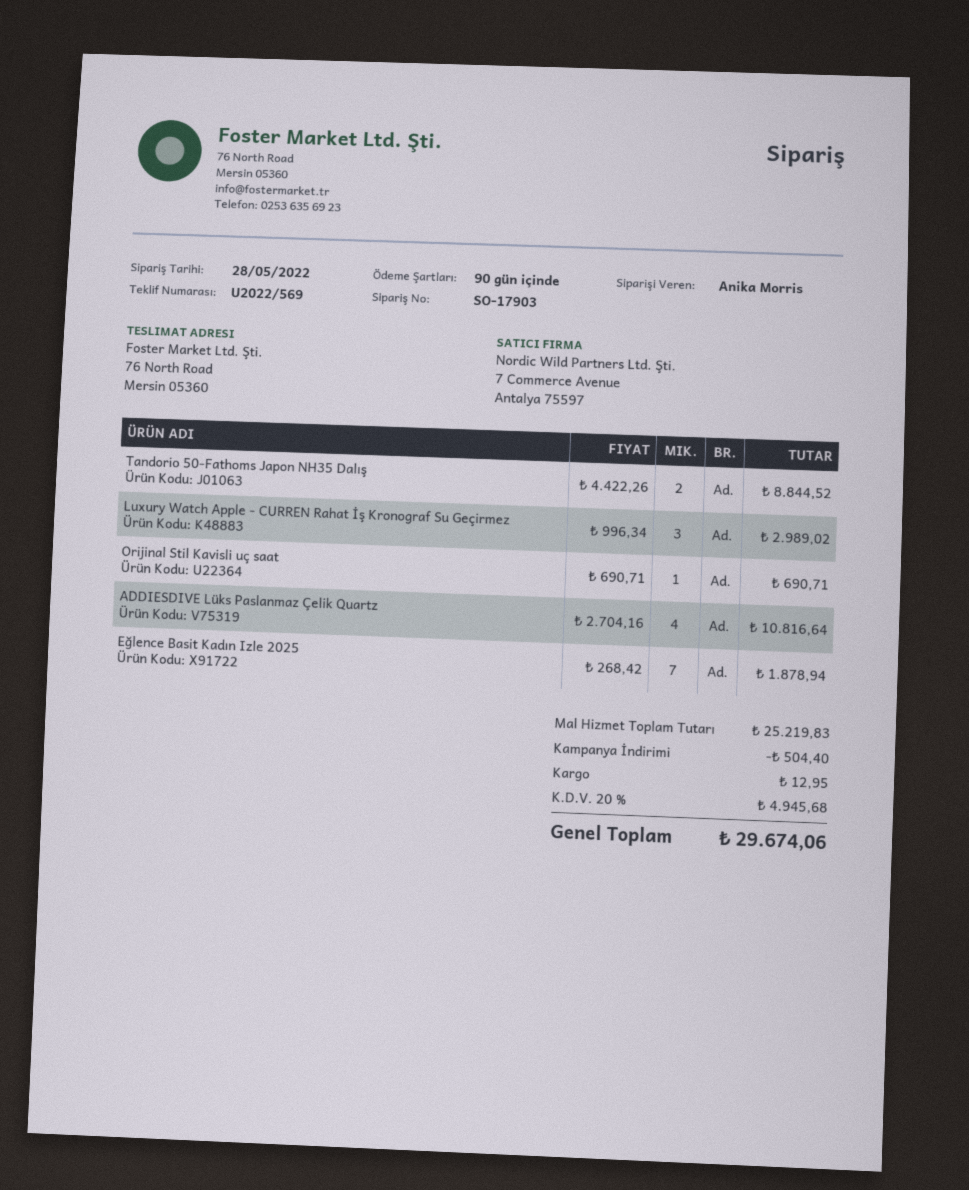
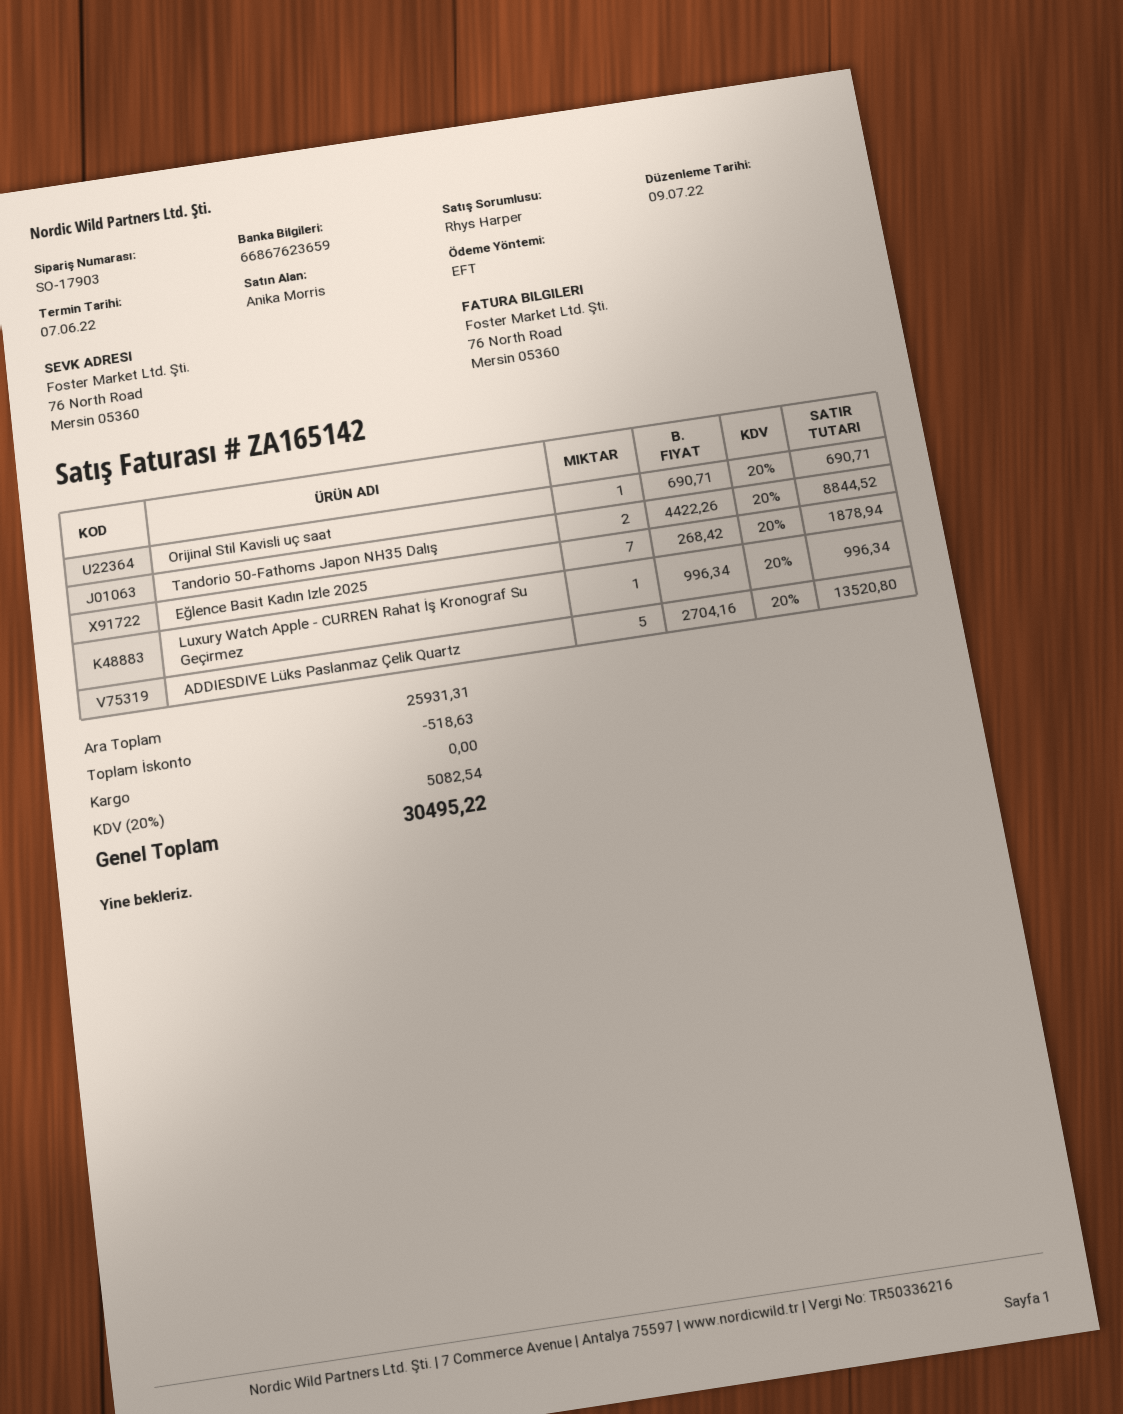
Luxury Watch Apple - CURREN Rahat İş Kronograf Su Geçirmez: 3 x 996.34 = 2989.02 -> 1 x 996.34 = 996.34
ADDIESDIVE Lüks Paslanmaz Çelik Quartz: 4 x 2704.16 = 10816.64 -> 5 x 2704.16 = 13520.80
subtotal: 25219.83 -> 25931.31
discount: 504.40 -> 518.63
shipping: 12.95 -> 0.00
tax: 20% = 4945.68 -> 20% = 5082.54
total: 29674.06 -> 30495.22

